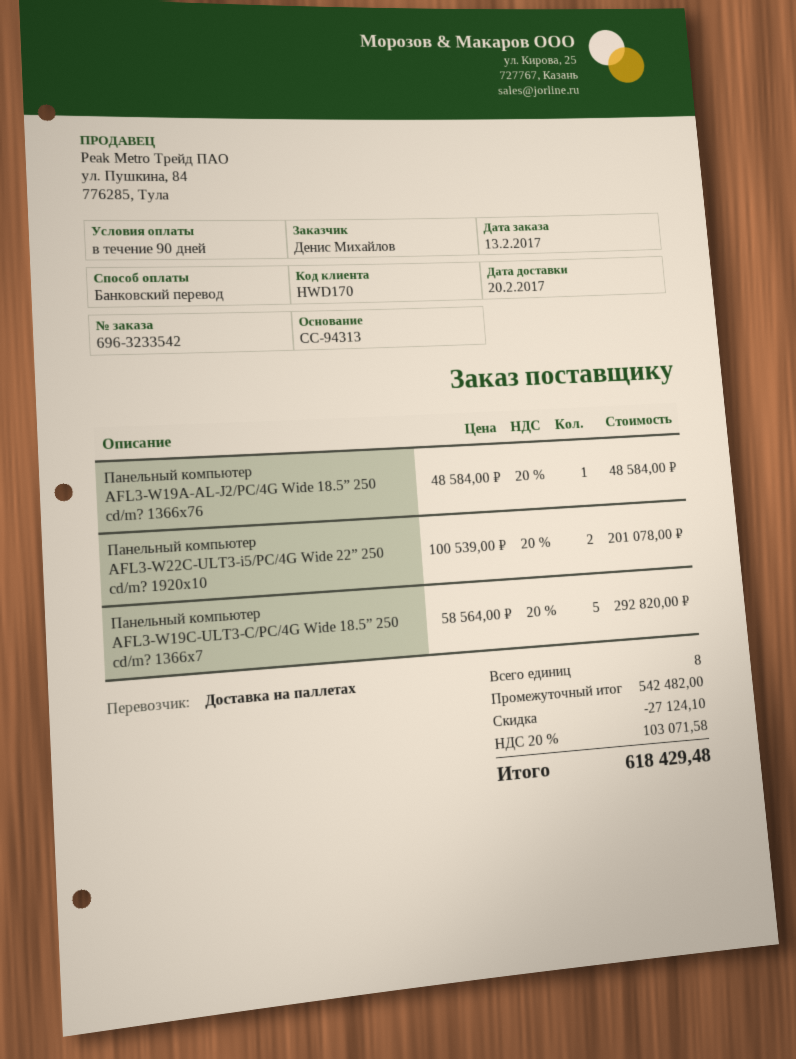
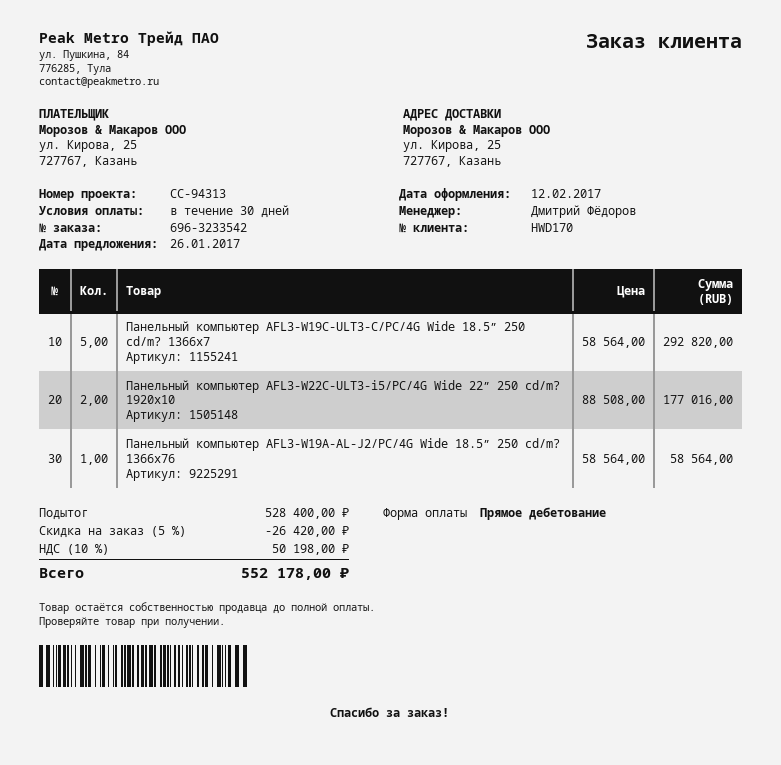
order date: 2017-02-13 -> 2017-02-12
payment terms: 90 days -> 30 days
payment method: bank transfer -> direct debit
Панельный компьютер AFL3-W19A-AL-J2/PC/4G Wide 18.5” 250 cd/m? 1366x76: 1 x 48584.00 = 48584.00 -> 1 x 58564.00 = 58564.00
Панельный компьютер AFL3-W22C-ULT3-i5/PC/4G Wide 22” 250 cd/m? 1920x10: 2 x 100539.00 = 201078.00 -> 2 x 88508.00 = 177016.00
subtotal: 542482.00 -> 528400.00
discount: 27124.10 -> 26420.00
tax: 20% = 103071.58 -> 10% = 50198.00
total: 618429.48 -> 552178.00

